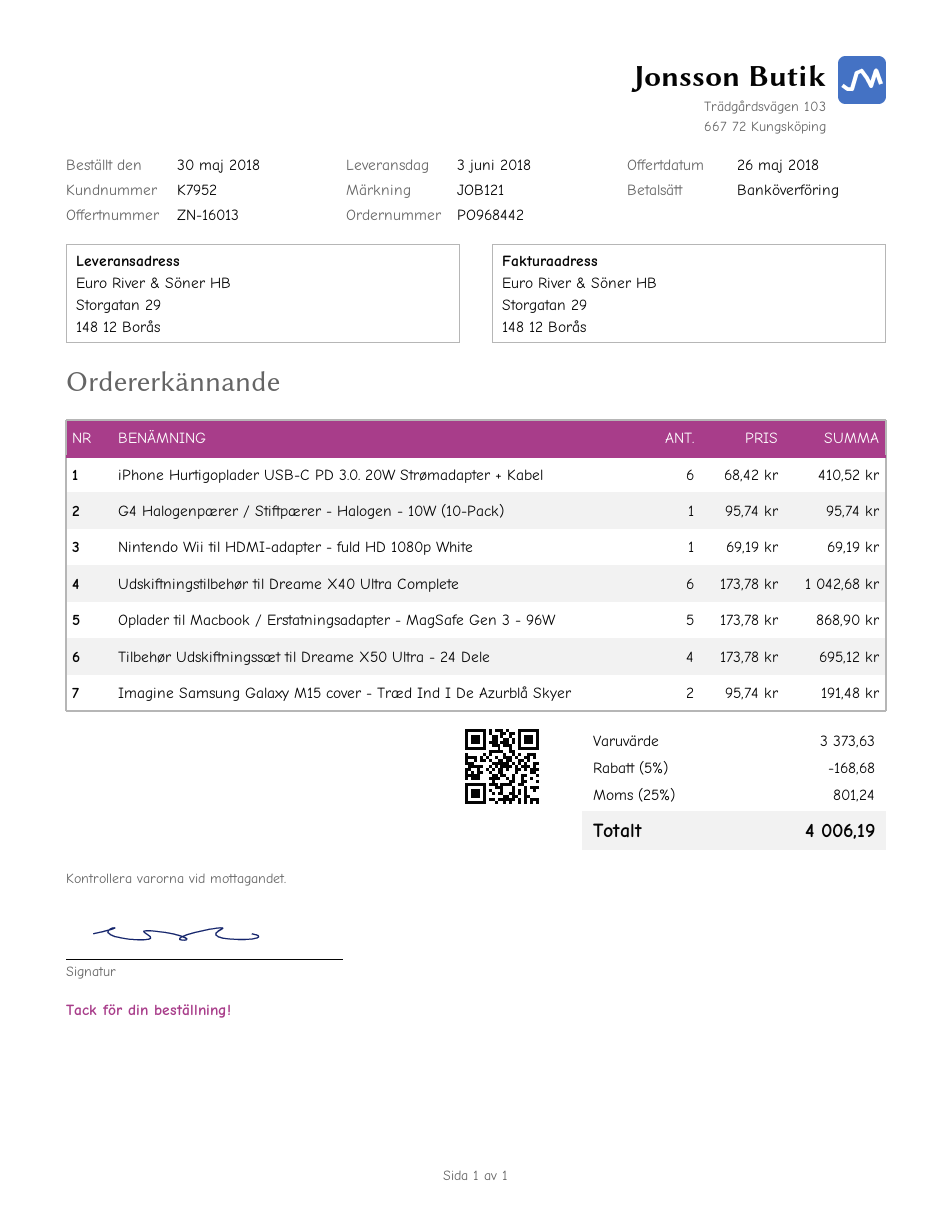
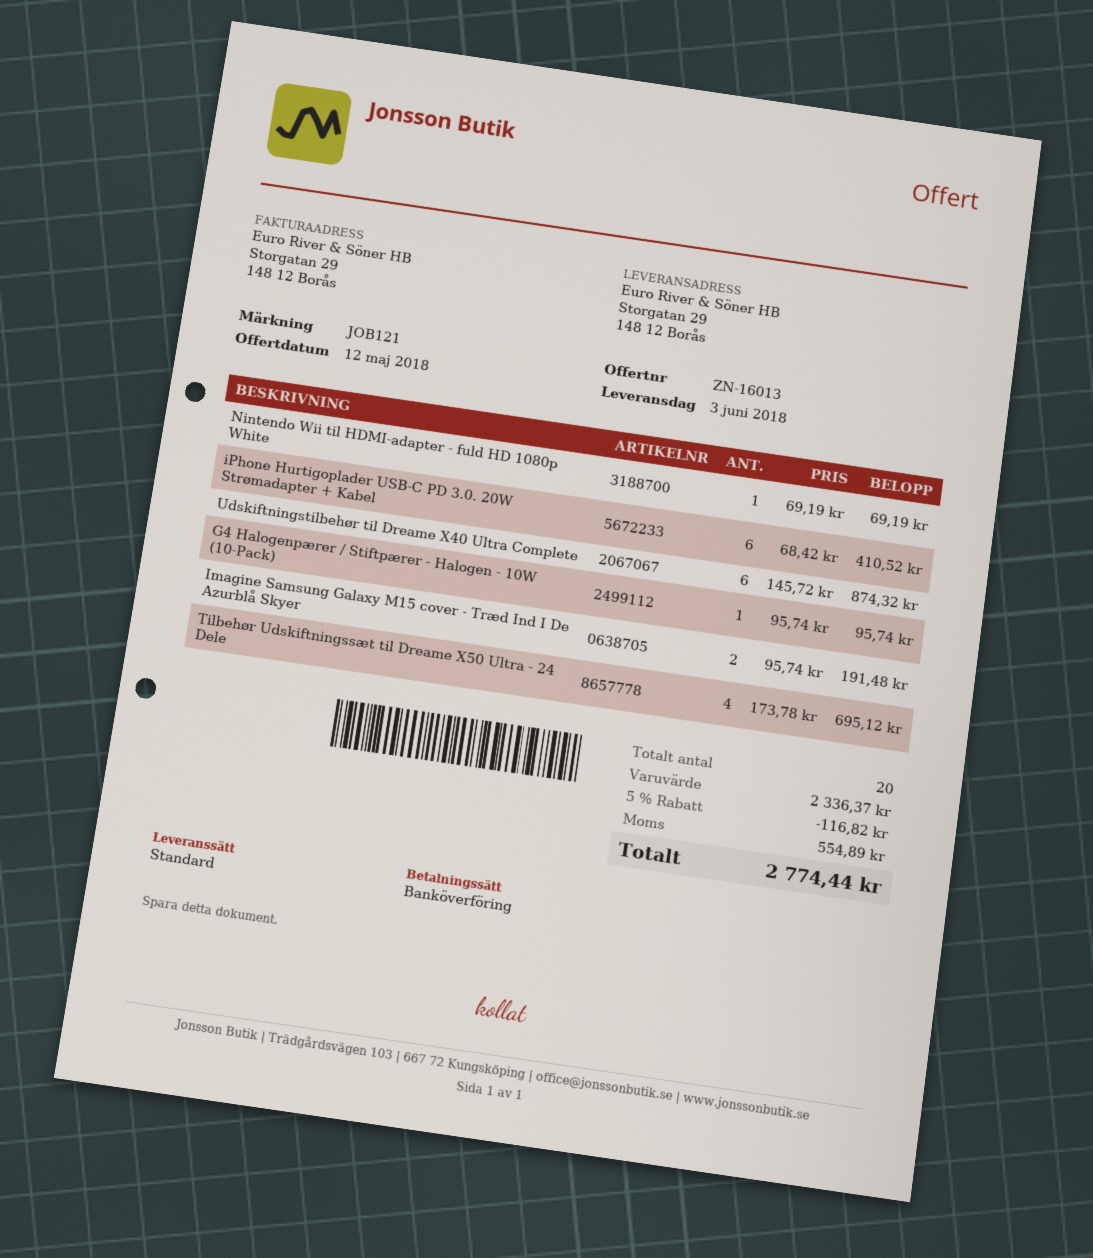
quote date: 2018-05-26 -> 2018-05-12
Udskiftningstilbehør til Dreame X40 Ultra Complete: 6 x 173.78 = 1042.68 -> 6 x 145.72 = 874.32
Oplader til Macbook / Erstatningsadapter - MagSafe Gen 3 - 96W: 5 x 173.78 = 868.90 -> none
subtotal: 3373.63 -> 2336.37
discount: 5% = 168.68 -> 5% = 116.82
tax: 801.24 -> 554.89
total: 4006.19 -> 2774.44

